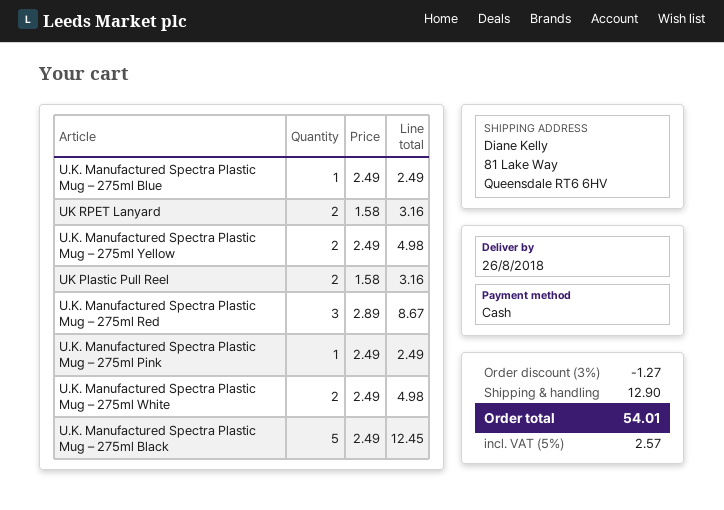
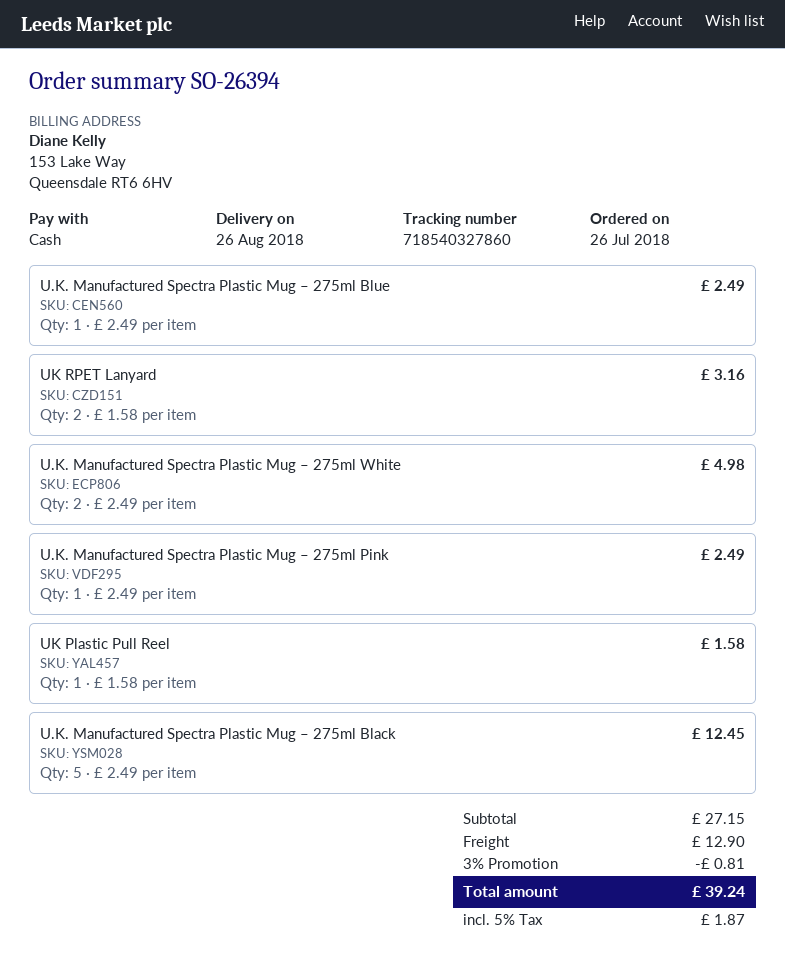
U.K. Manufactured Spectra Plastic Mug – 275ml Yellow: 2 x 2.49 = 4.98 -> none
UK Plastic Pull Reel: 2 x 1.58 = 3.16 -> 1 x 1.58 = 1.58
U.K. Manufactured Spectra Plastic Mug – 275ml Red: 3 x 2.89 = 8.67 -> none
discount: 3% = 1.27 -> 3% = 0.81
tax: 5% = 2.57 -> 5% = 1.87
total: 54.01 -> 39.24

